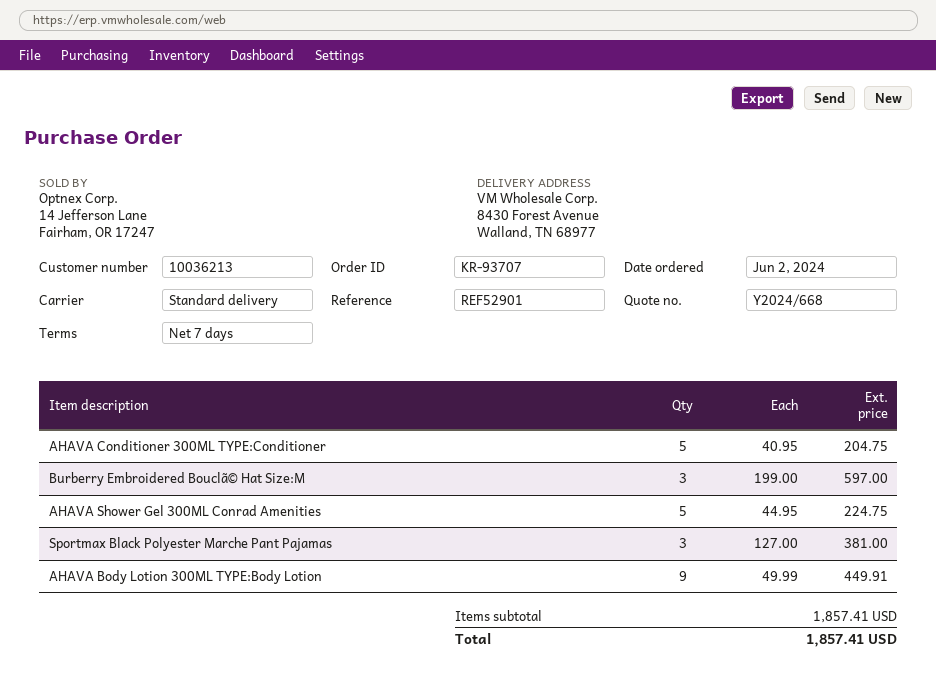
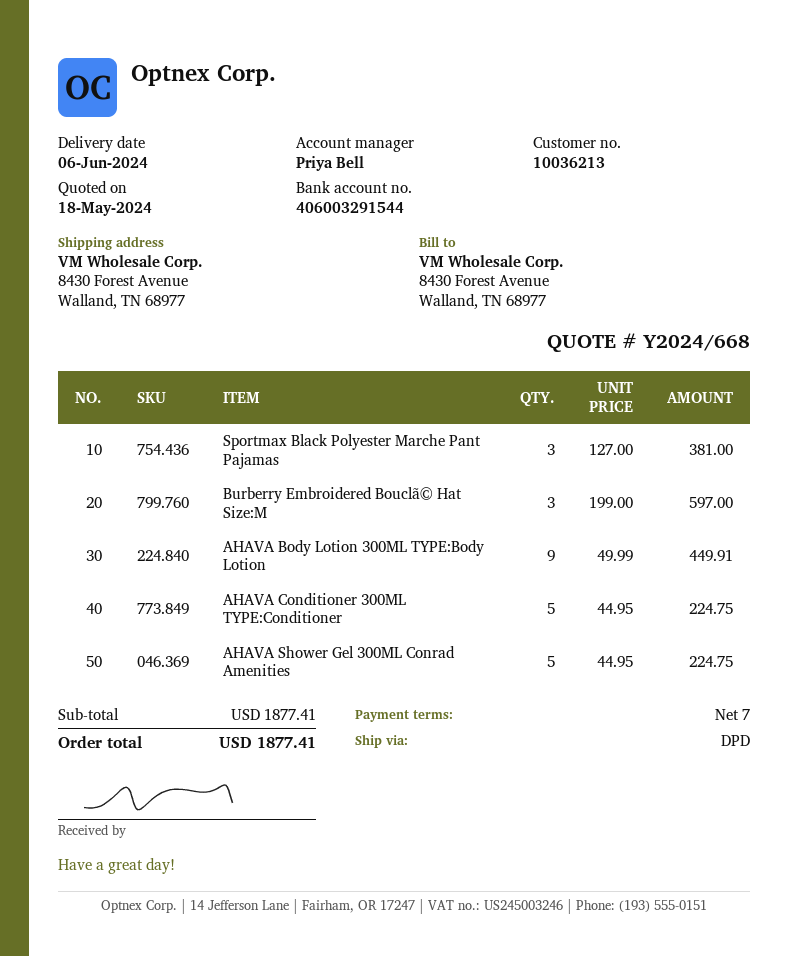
shipping method: standard -> DPD
AHAVA Conditioner 300ML TYPE:Conditioner: 5 x 40.95 = 204.75 -> 5 x 44.95 = 224.75
subtotal: 1857.41 -> 1877.41
total: 1857.41 -> 1877.41

